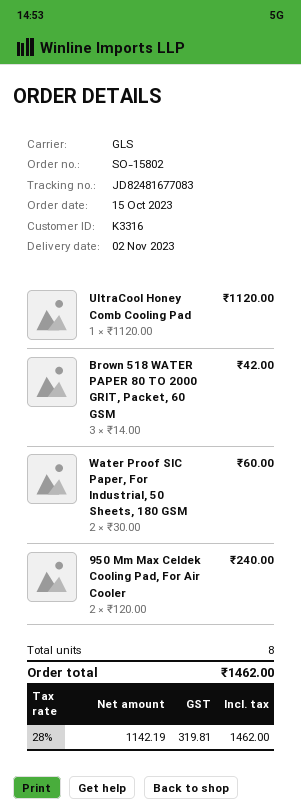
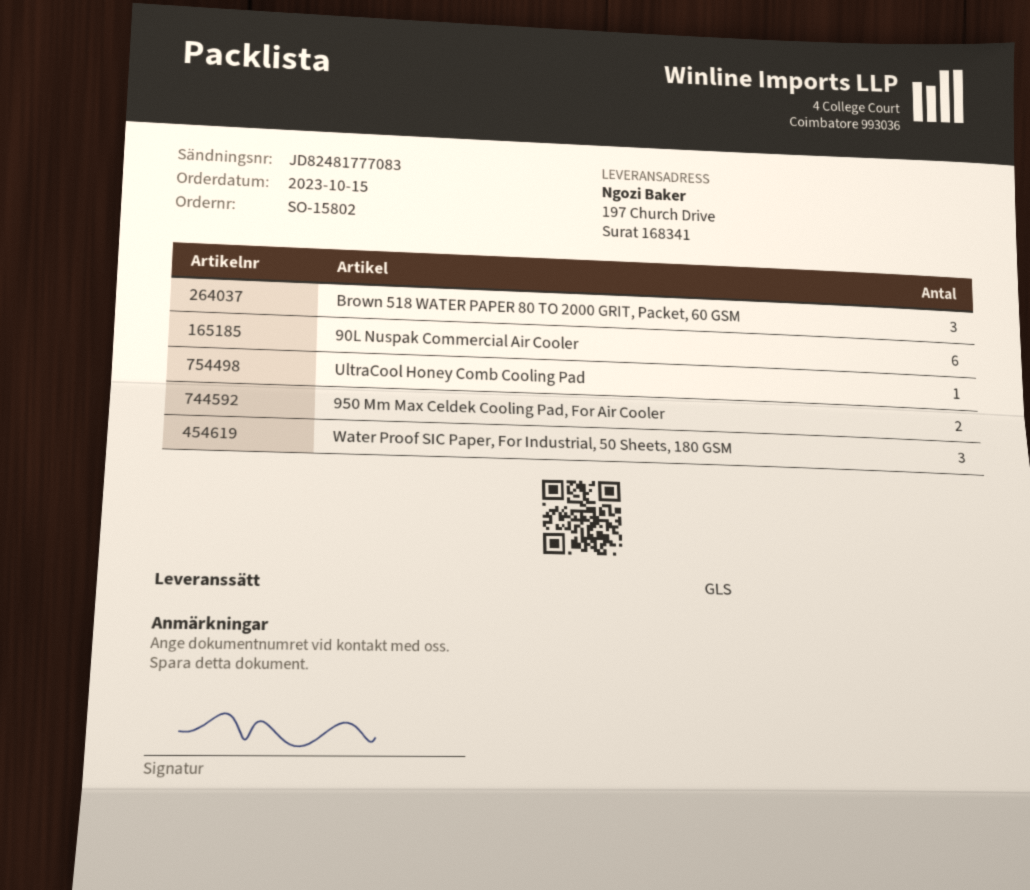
tracking number: JD82481677083 -> JD82481777083
Water Proof SIC Paper, For Industrial, 50 Sheets, 180 GSM: 2 -> 3
90L Nuspak Commercial Air Cooler: none -> 6

